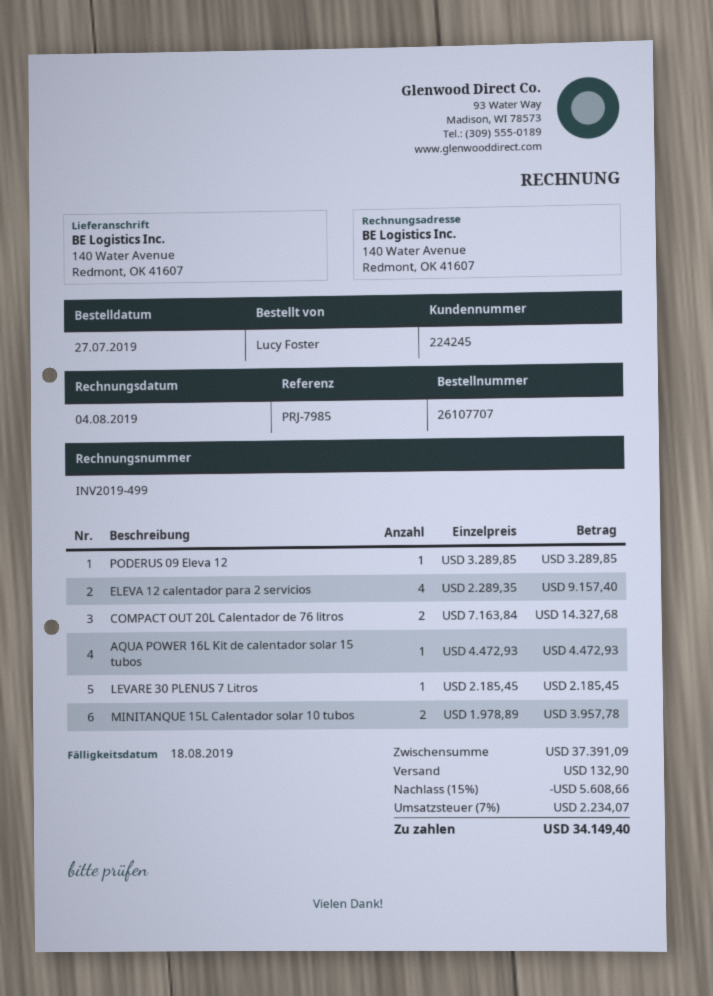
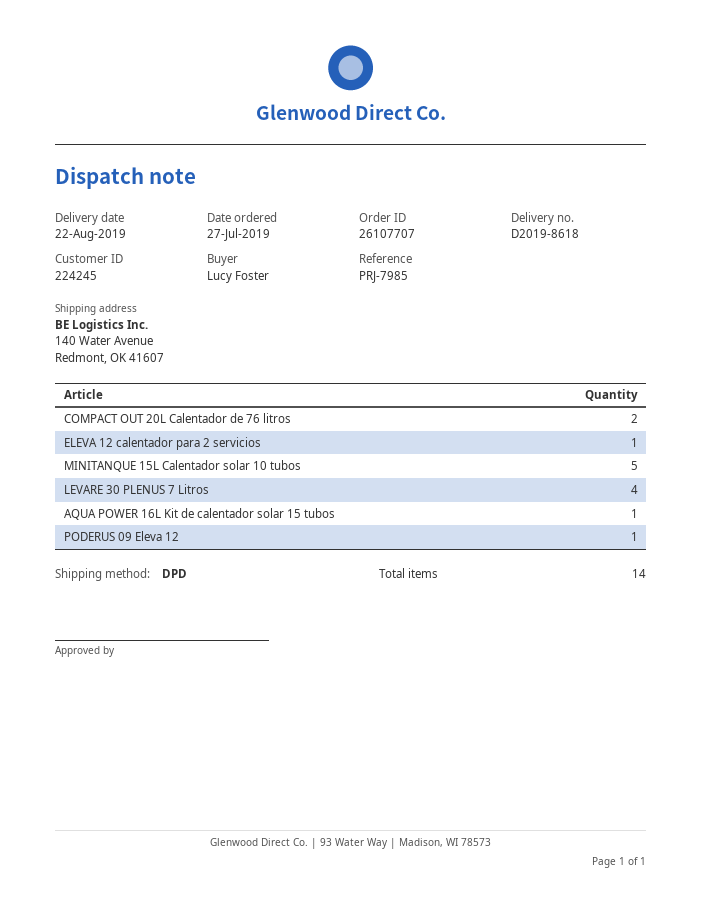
ELEVA 12 calentador para 2 servicios: 4 -> 1
LEVARE 30 PLENUS 7 Litros: 1 -> 4
MINITANQUE 15L Calentador solar 10 tubos: 2 -> 5

